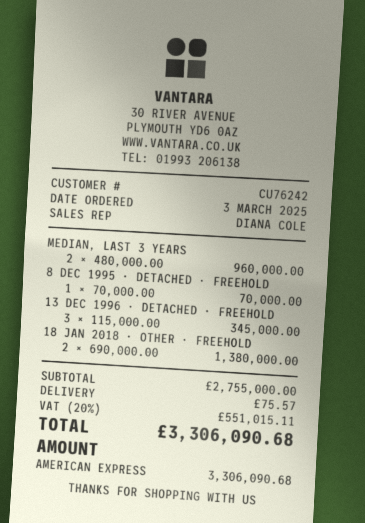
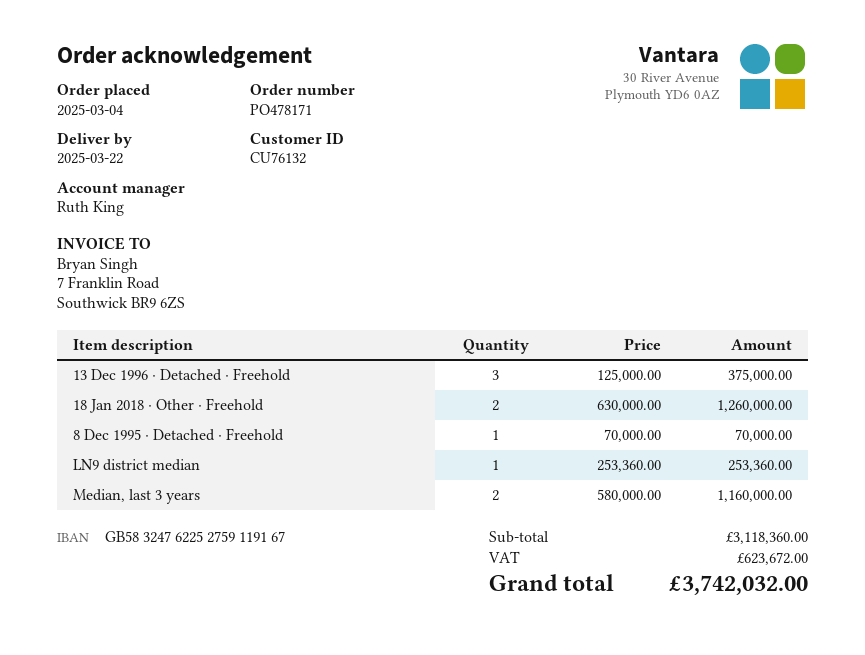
order date: 2025-03-03 -> 2025-03-04
customer number: CU76242 -> CU76132
sales rep: DIANA COLE -> Ruth King
MEDIAN, LAST 3 YEARS: 2 x 480000.00 = 960000.00 -> 2 x 580000.00 = 1160000.00
13 DEC 1996 · DETACHED · FREEHOLD: 3 x 115000.00 = 345000.00 -> 3 x 125000.00 = 375000.00
18 JAN 2018 · OTHER · FREEHOLD: 2 x 690000.00 = 1380000.00 -> 2 x 630000.00 = 1260000.00
LN9 district median: none -> 1 x 253360.00 = 253360.00
subtotal: 2755000.00 -> 3118360.00
shipping: 75.57 -> none
tax: 551015.11 -> 623672.00
total: 3306090.68 -> 3742032.00

